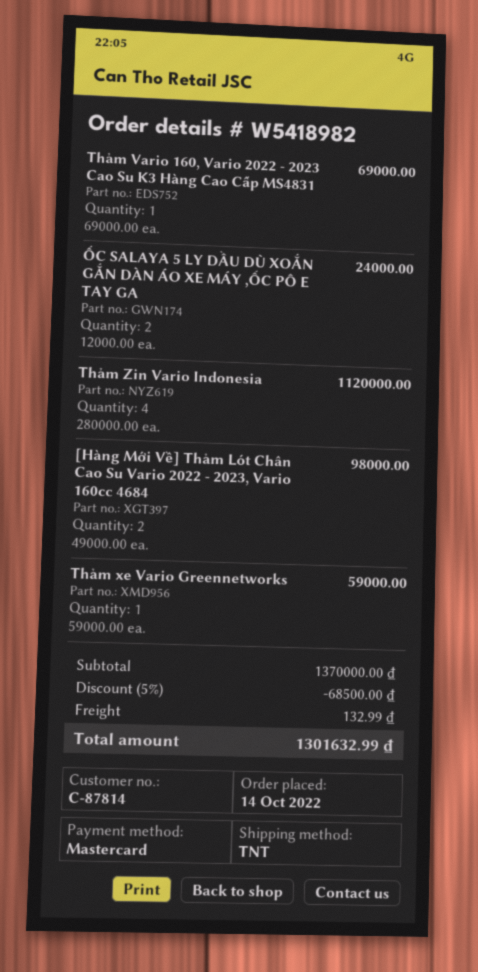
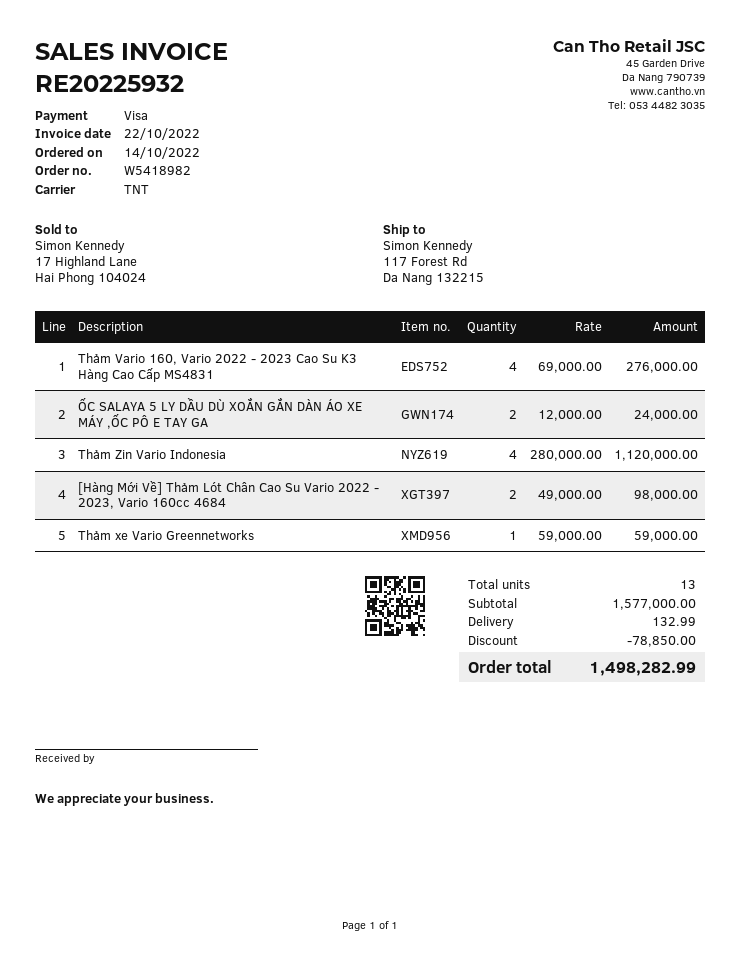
payment method: Mastercard -> Visa
Thảm Vario 160, Vario 2022 - 2023 Cao Su K3 Hàng Cao Cấp MS4831: 1 x 69000.00 = 69000.00 -> 4 x 69000.00 = 276000.00
subtotal: 1370000.00 -> 1577000.00
discount: 68500.00 -> 78850.00
total: 1301632.99 -> 1498282.99

